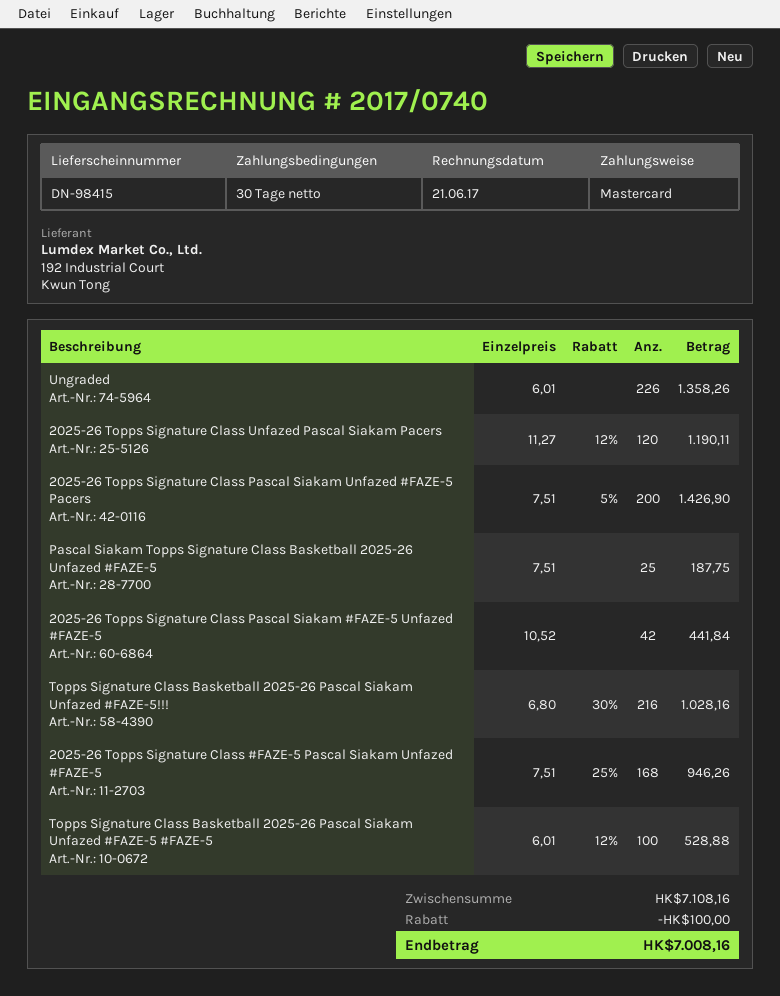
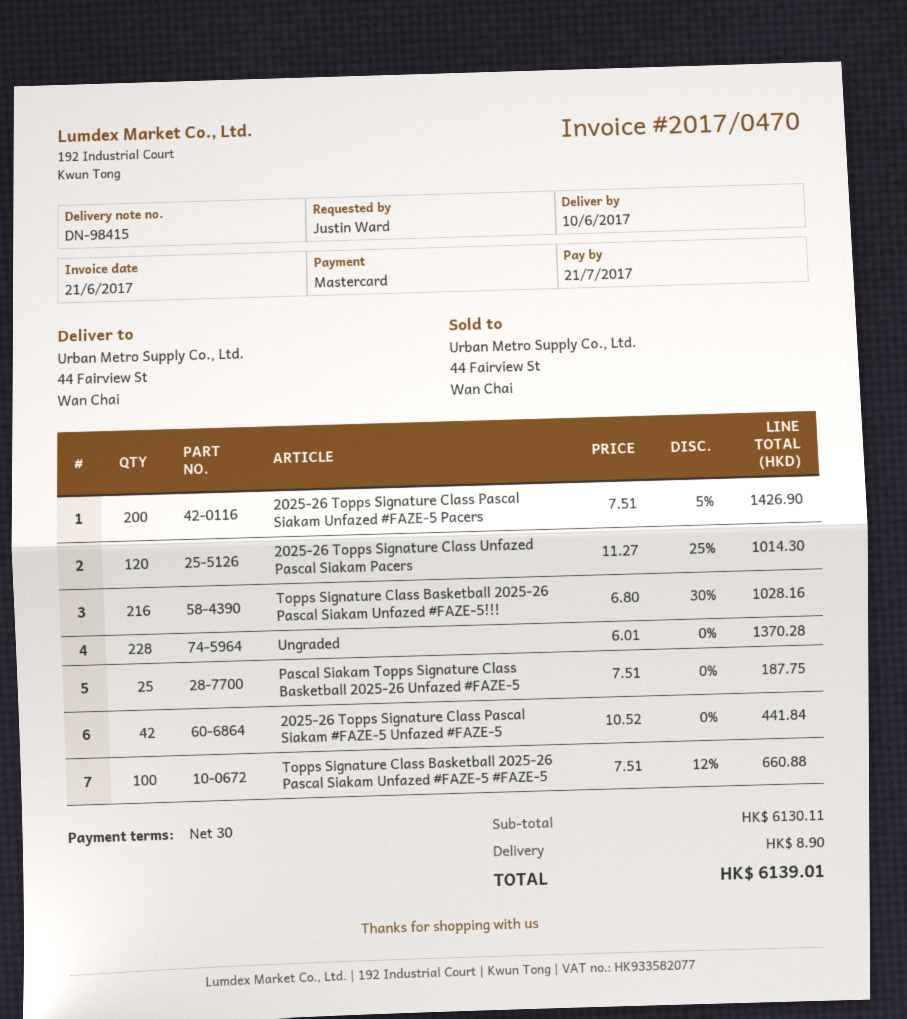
invoice number: 2017/0740 -> 2017/0470
Ungraded: 226 x 6.01 = 1358.26 -> 228 x 6.01 = 1370.28
2025-26 Topps Signature Class Unfazed Pascal Siakam Pacers: 120 x 11.27 - 12% = 1190.11 -> 120 x 11.27 - 25% = 1014.30
2025-26 Topps Signature Class #FAZE-5 Pascal Siakam Unfazed #FAZE-5: 168 x 7.51 - 25% = 946.26 -> none
Topps Signature Class Basketball 2025-26 Pascal Siakam Unfazed #FAZE-5 #FAZE-5: 100 x 6.01 - 12% = 528.88 -> 100 x 7.51 - 12% = 660.88
subtotal: 7108.16 -> 6130.11
discount: 100.00 -> none
shipping: none -> 8.90
total: 7008.16 -> 6139.01

